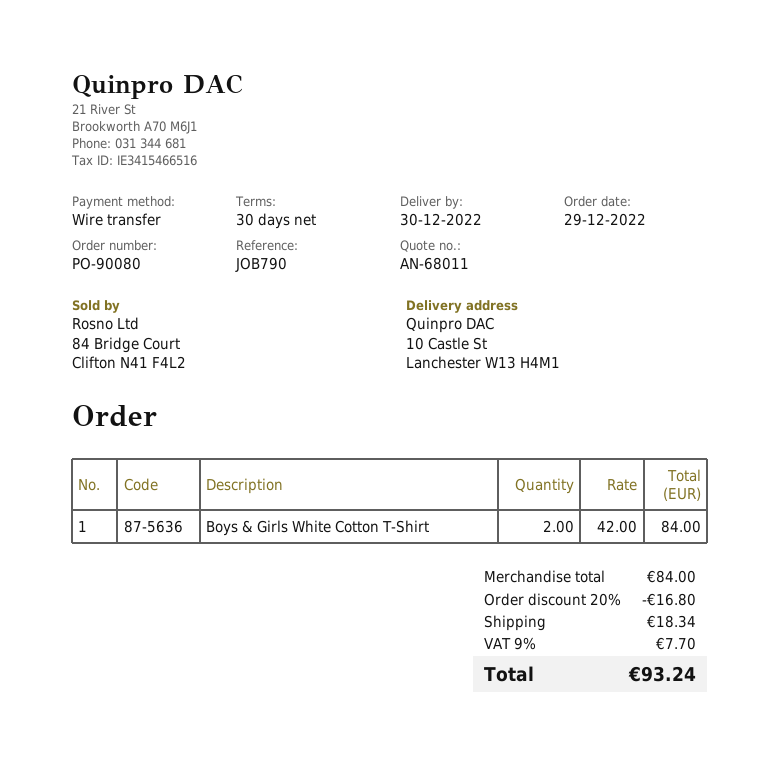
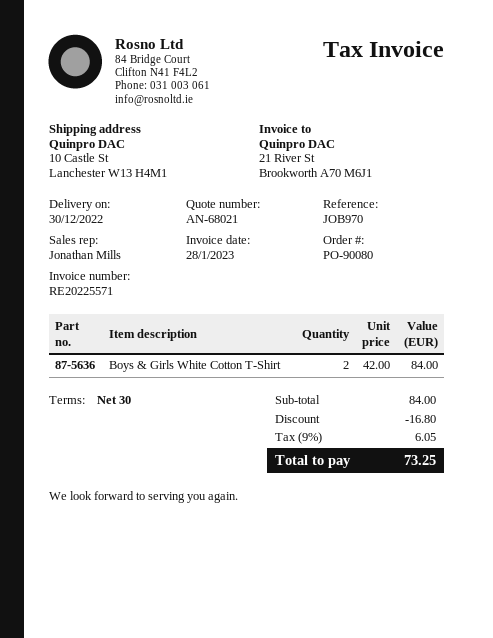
quote number: AN-68011 -> AN-68021
reference: JOB790 -> JOB970
shipping: 18.34 -> none
tax: 9% = 7.70 -> 9% = 6.05
total: 93.24 -> 73.25

